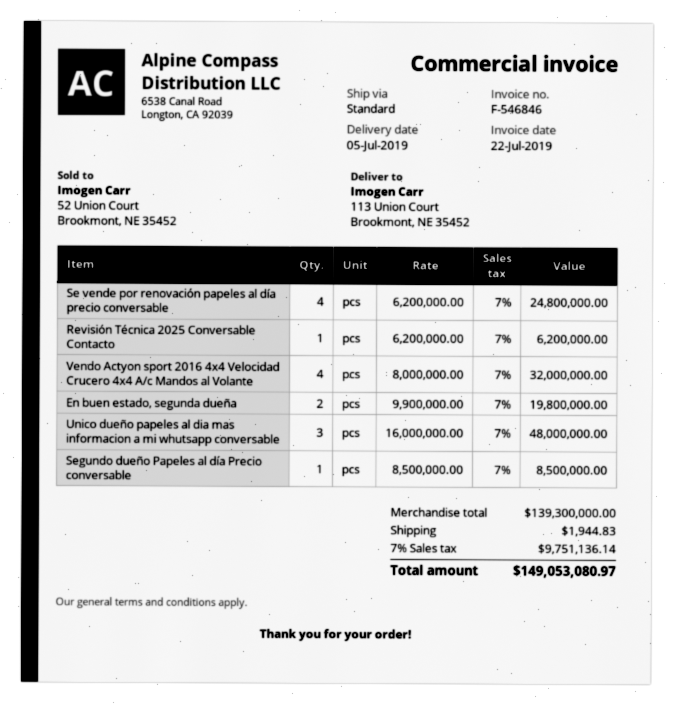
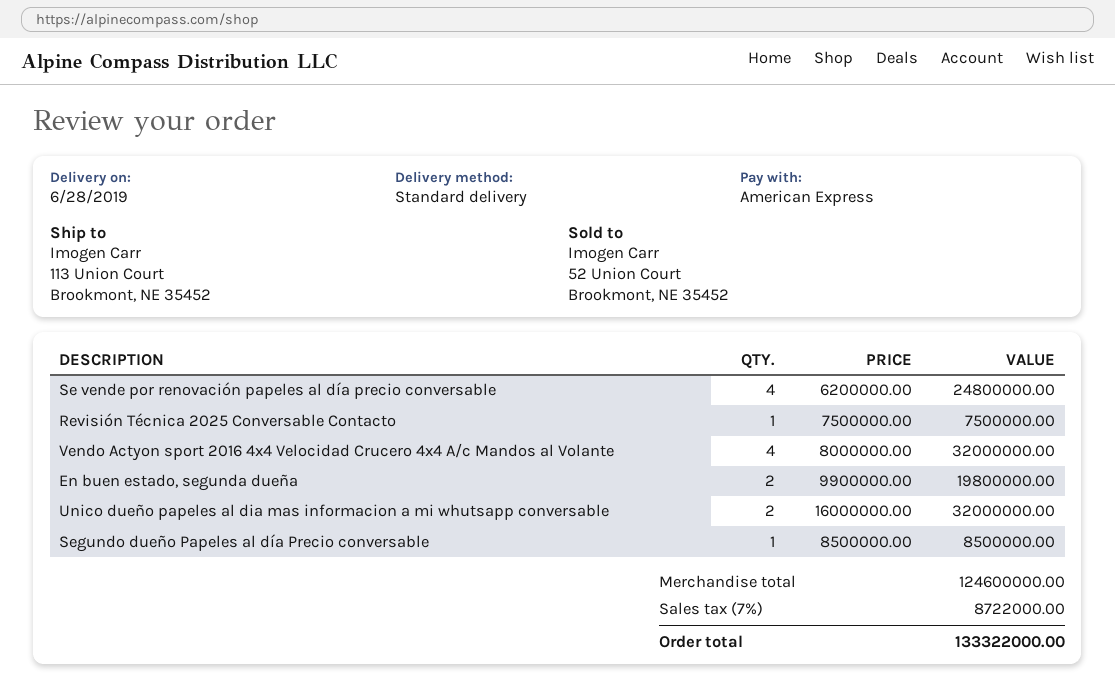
delivery date: 2019-07-05 -> 2019-06-28
Revisión Técnica 2025 Conversable Contacto: 1 x 6200000.00 = 6200000.00 -> 1 x 7500000.00 = 7500000.00
Unico dueño papeles al dia mas informacion a mi whutsapp conversable: 3 x 16000000.00 = 48000000.00 -> 2 x 16000000.00 = 32000000.00
subtotal: 139300000.00 -> 124600000.00
shipping: 1944.83 -> none
tax: 7% = 9751136.14 -> 7% = 8722000.00
total: 149053080.97 -> 133322000.00

